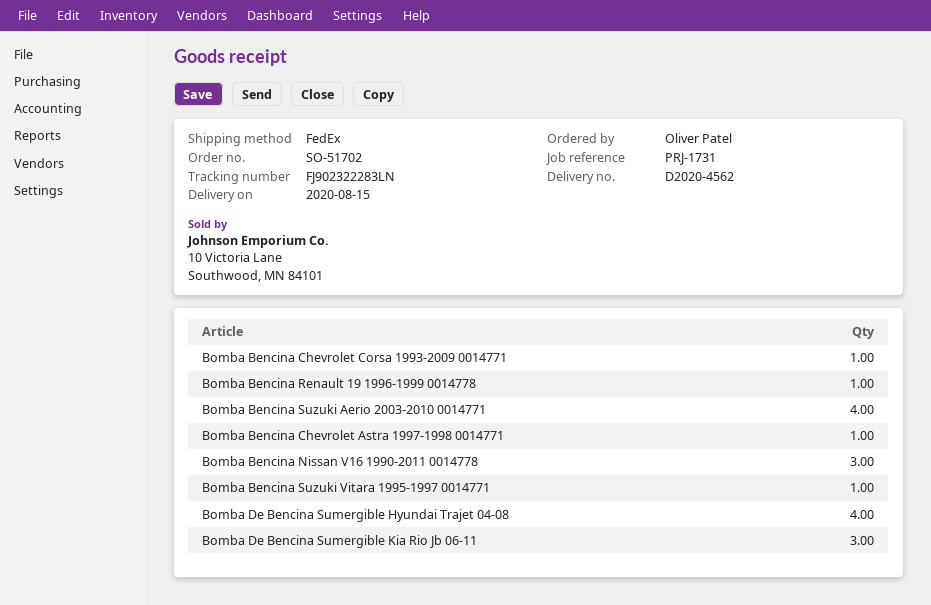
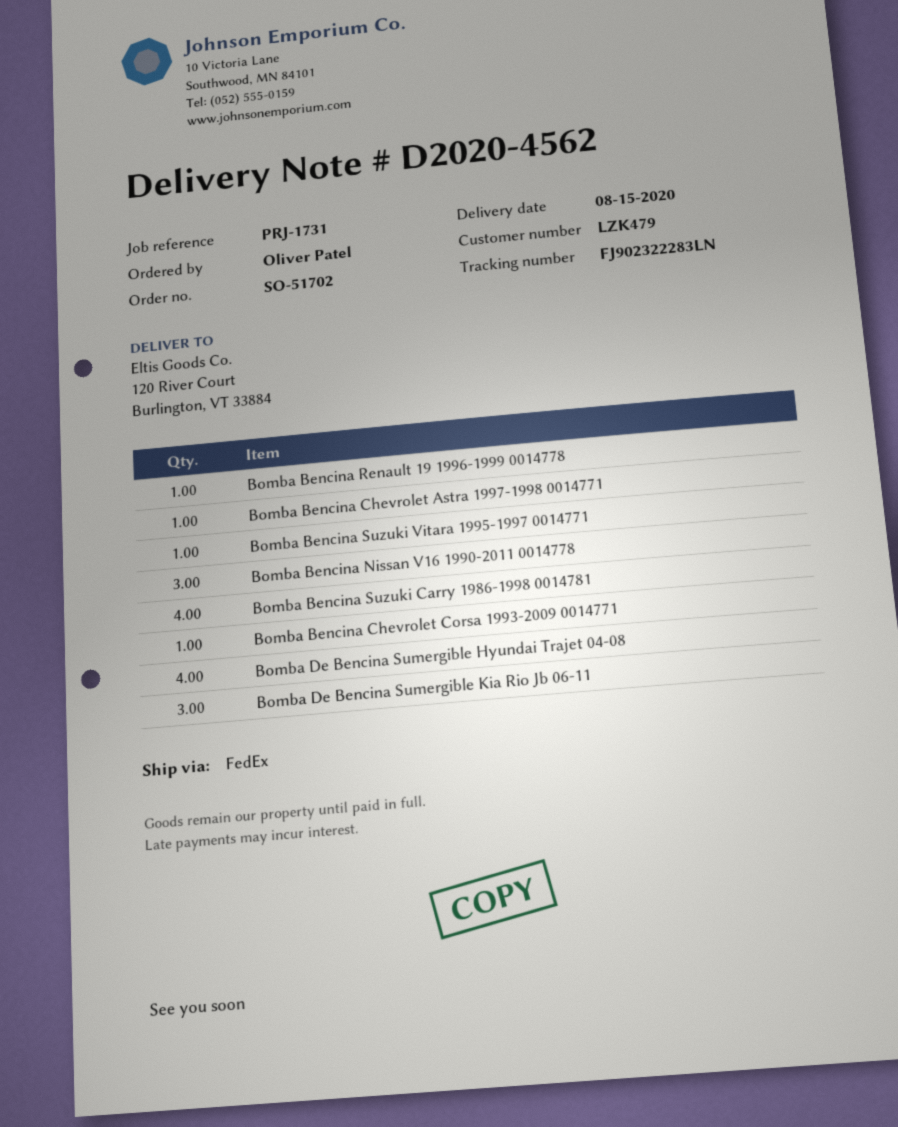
Bomba Bencina Suzuki Aerio 2003-2010 0014771: 4 -> none
Bomba Bencina Suzuki Carry 1986-1998 0014781: none -> 4

